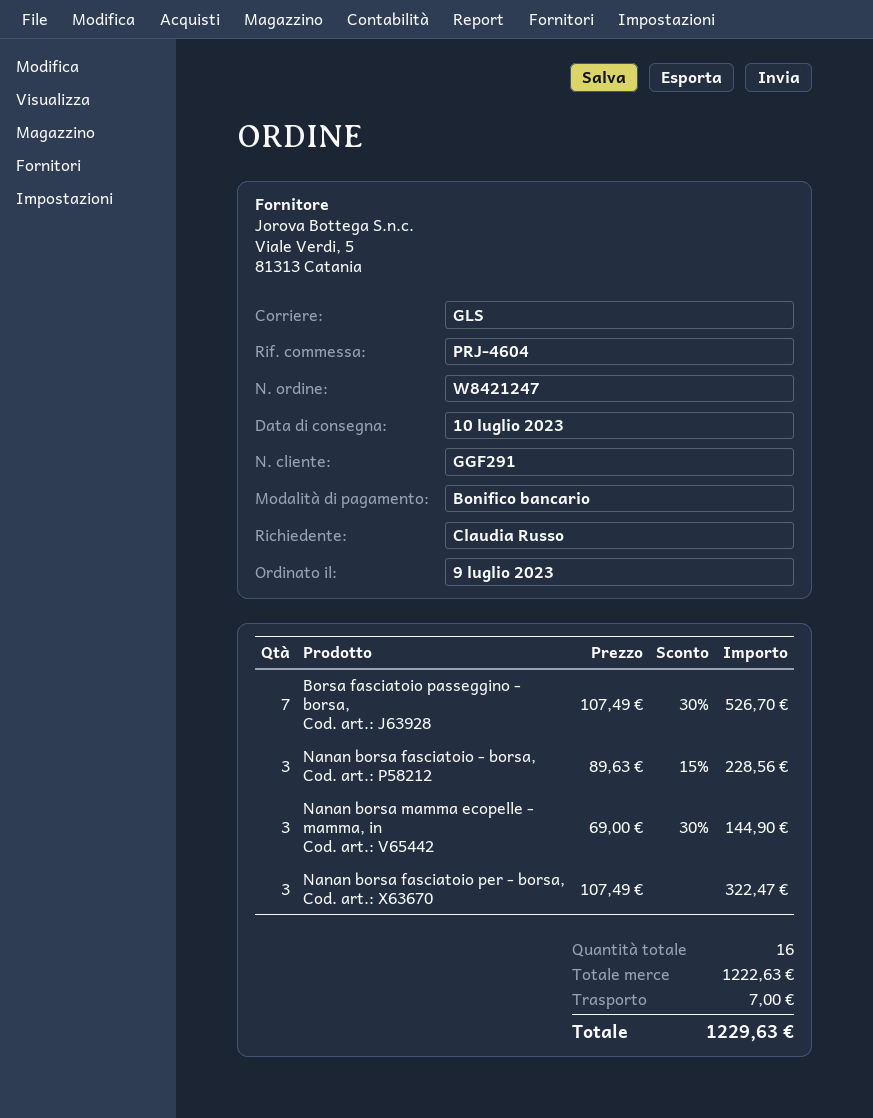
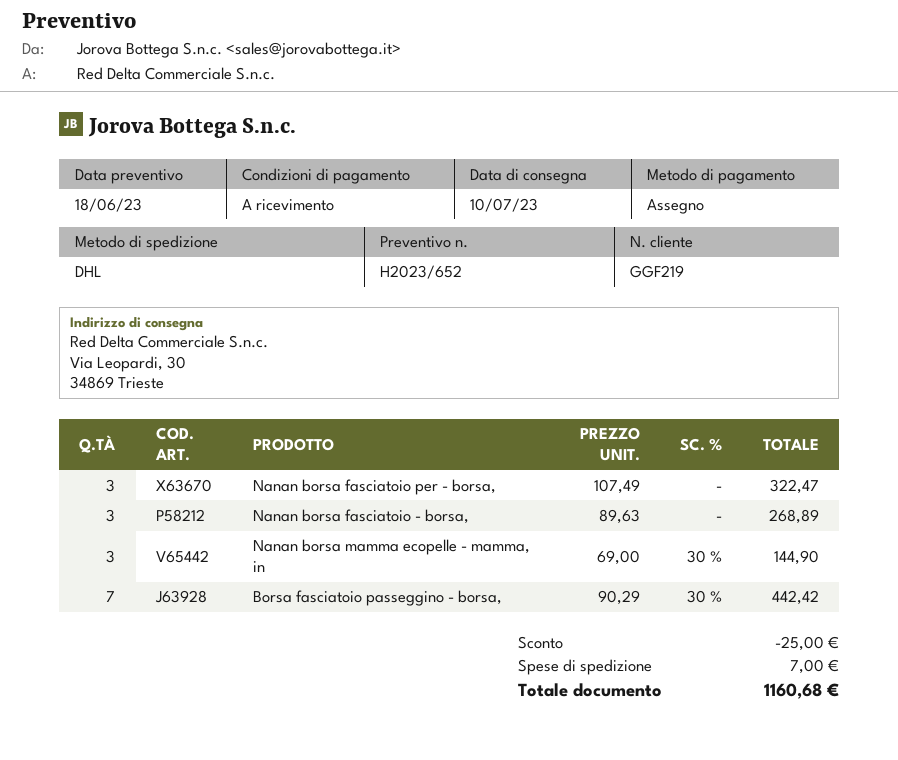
customer number: GGF291 -> GGF219
payment method: bank transfer -> cheque
shipping method: GLS -> DHL
Borsa fasciatoio passeggino - borsa,: 7 x 107.49 - 30% = 526.70 -> 7 x 90.29 - 30% = 442.42
Nanan borsa fasciatoio - borsa,: 3 x 89.63 - 15% = 228.56 -> 3 x 89.63 = 268.89
discount: none -> 25.00
total: 1229.63 -> 1160.68

